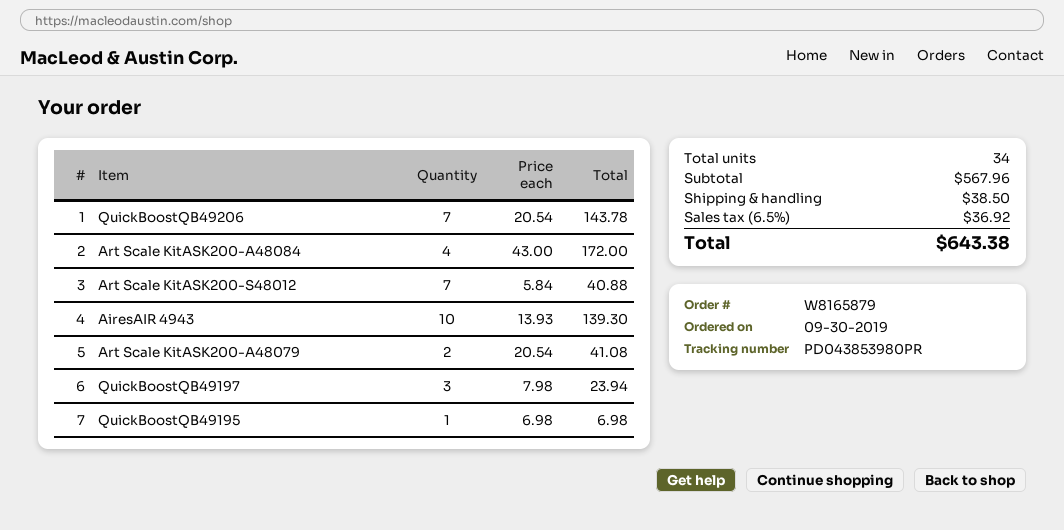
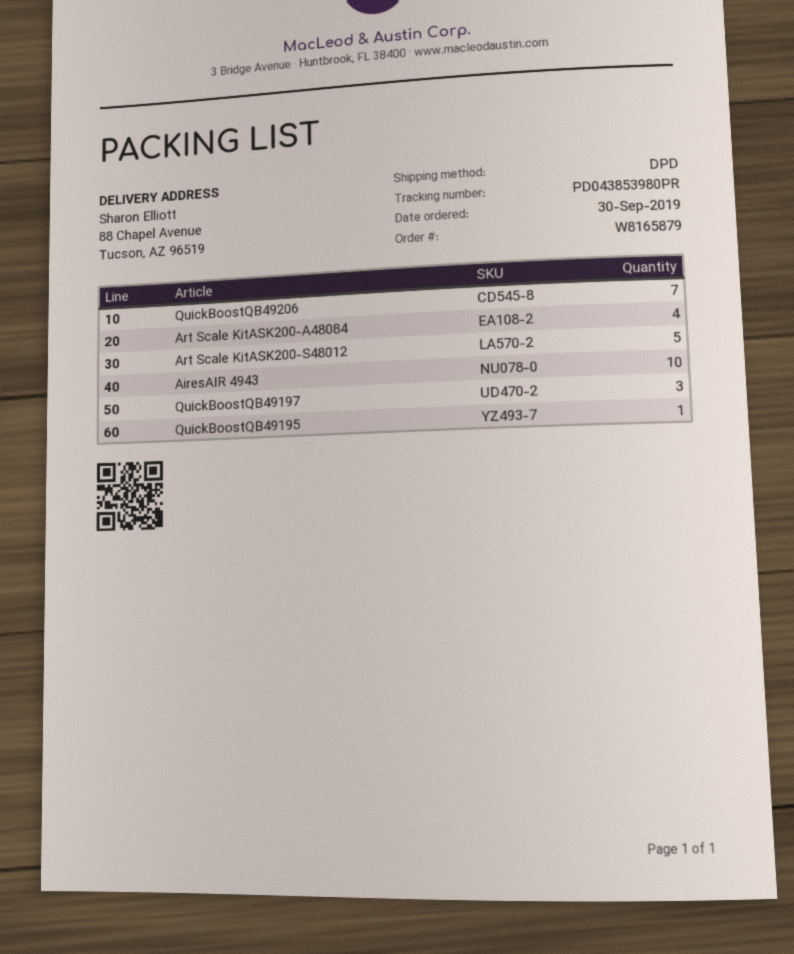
Art Scale KitASK200-S48012: 7 -> 5
Art Scale KitASK200-A48079: 2 -> none

